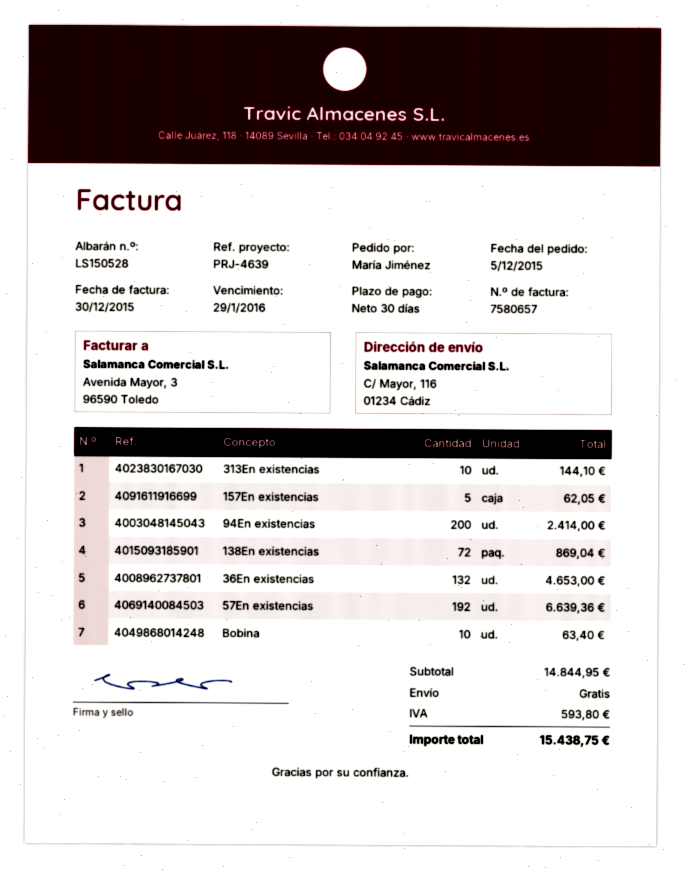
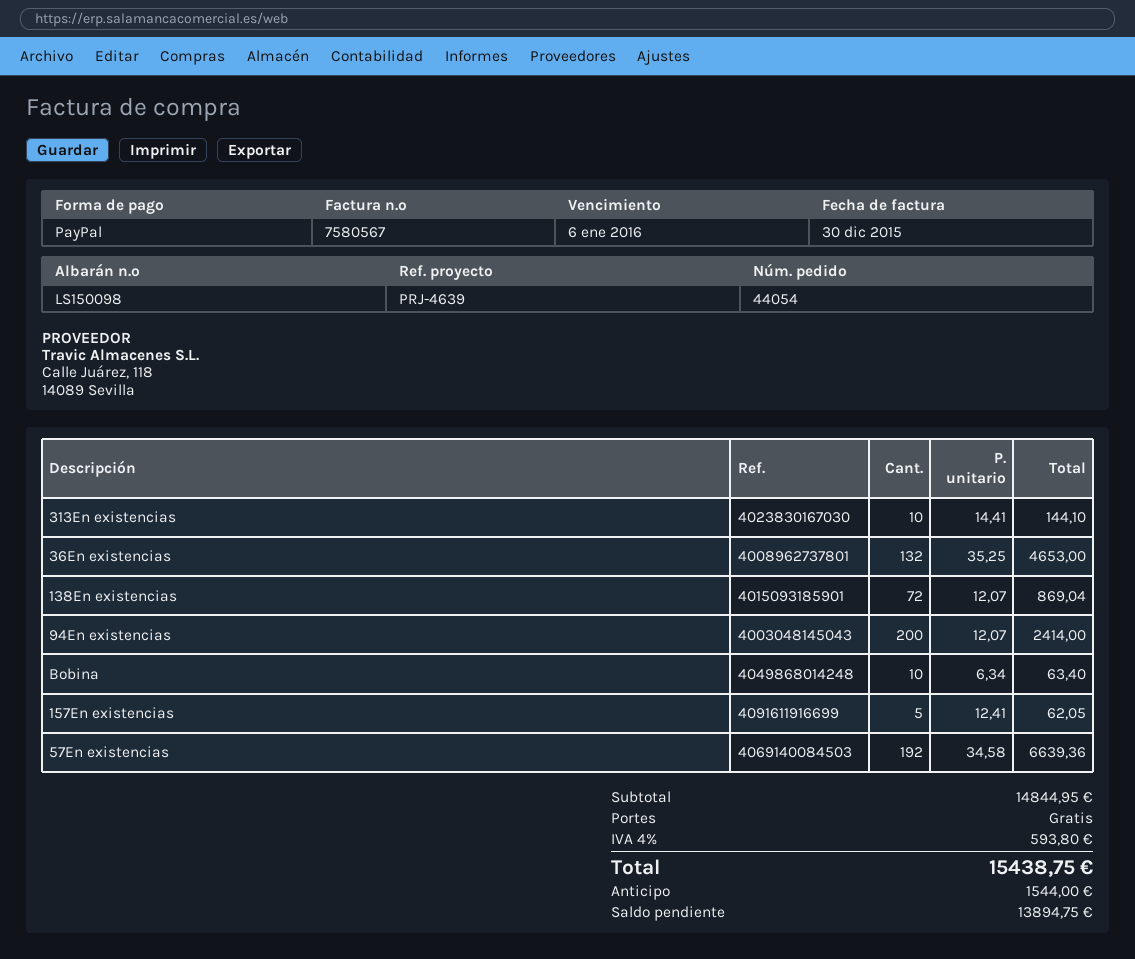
delivery note number: LS150528 -> LS150098
invoice number: 7580657 -> 7580567
due date: 2016-01-29 -> 2016-01-06

